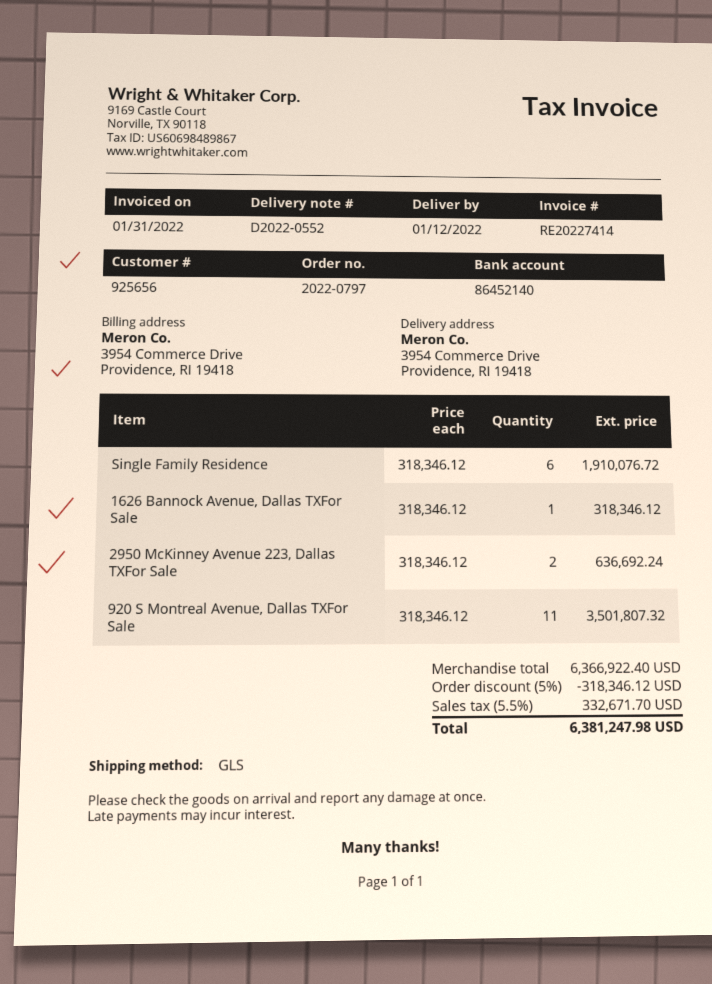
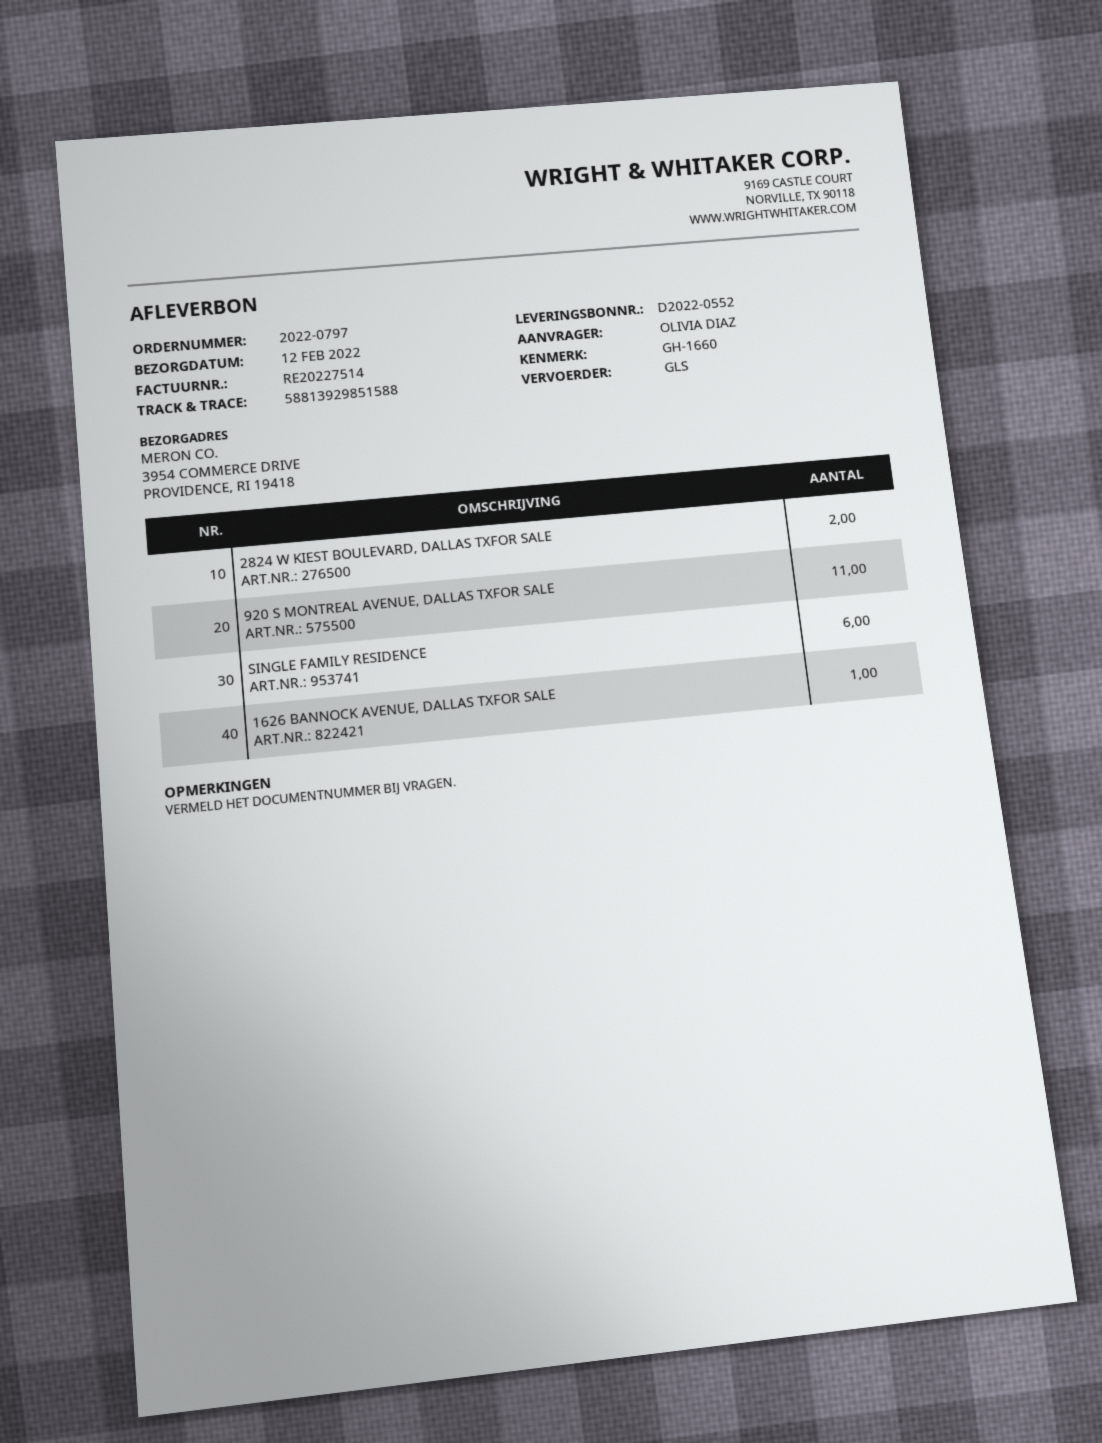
delivery date: 2022-01-12 -> 2022-02-12
invoice number: RE20227414 -> RE20227514
2950 McKinney Avenue 223, Dallas TXFor Sale: 2 -> none
2824 W KIEST BOULEVARD, DALLAS TXFOR SALE: none -> 2

